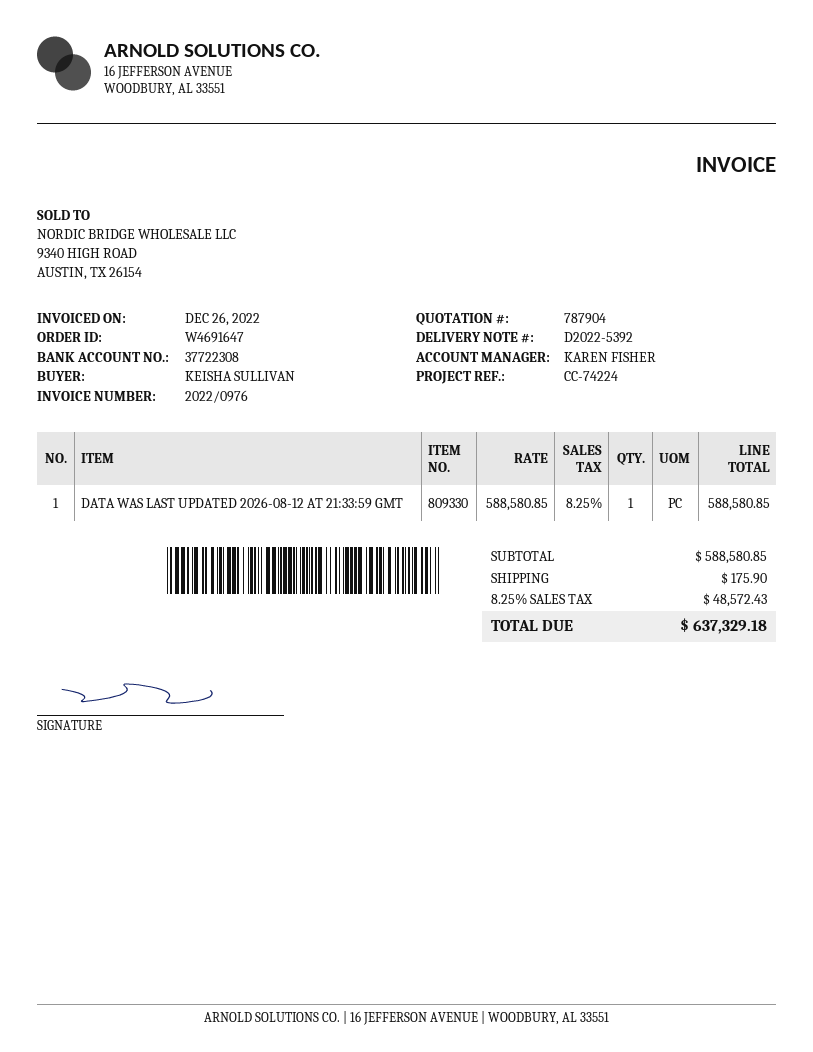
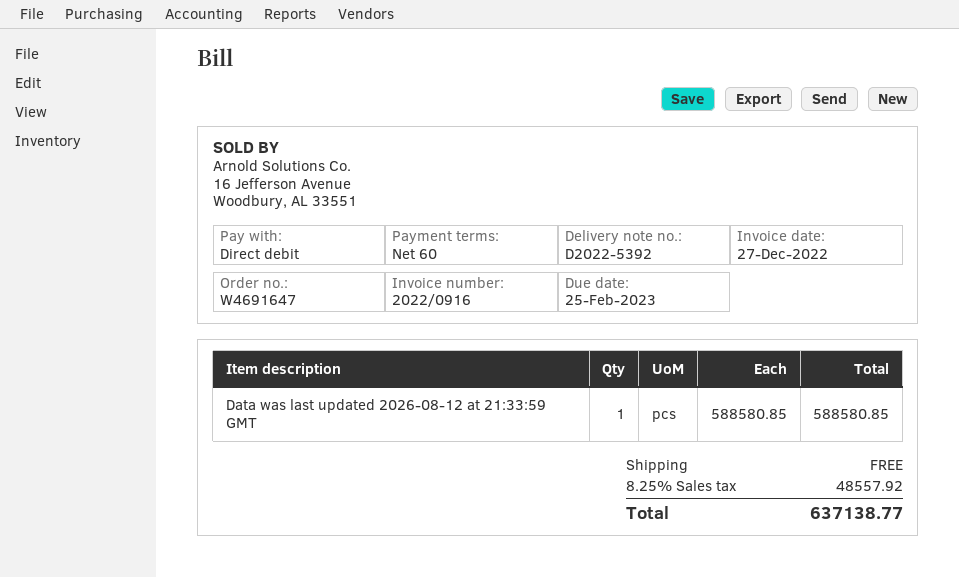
invoice number: 2022/0976 -> 2022/0916
invoice date: 2022-12-26 -> 2022-12-27
shipping: 175.90 -> 0.00
tax: 8.25% = 48572.43 -> 8.25% = 48557.92
total: 637329.18 -> 637138.77

